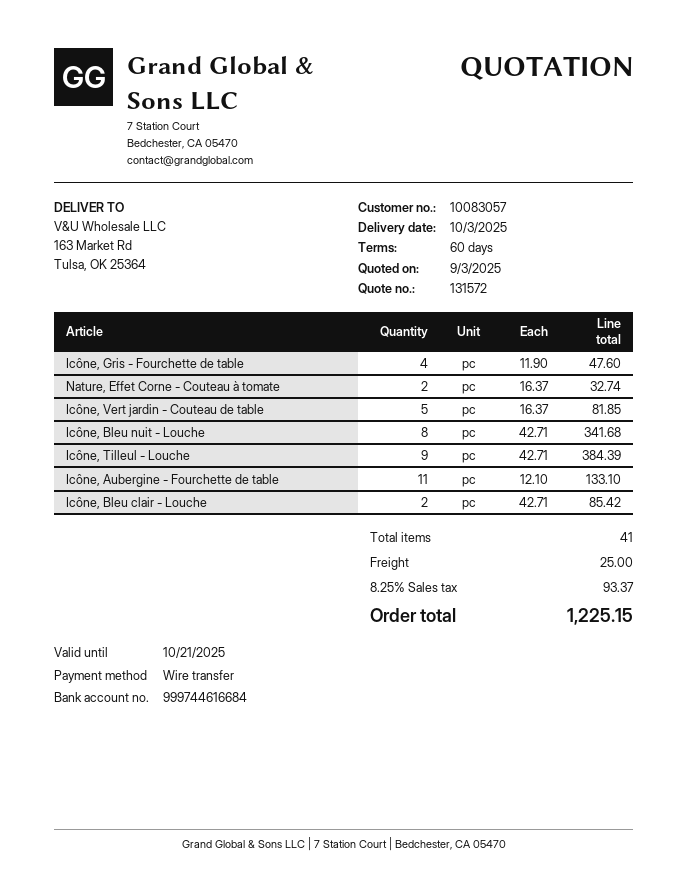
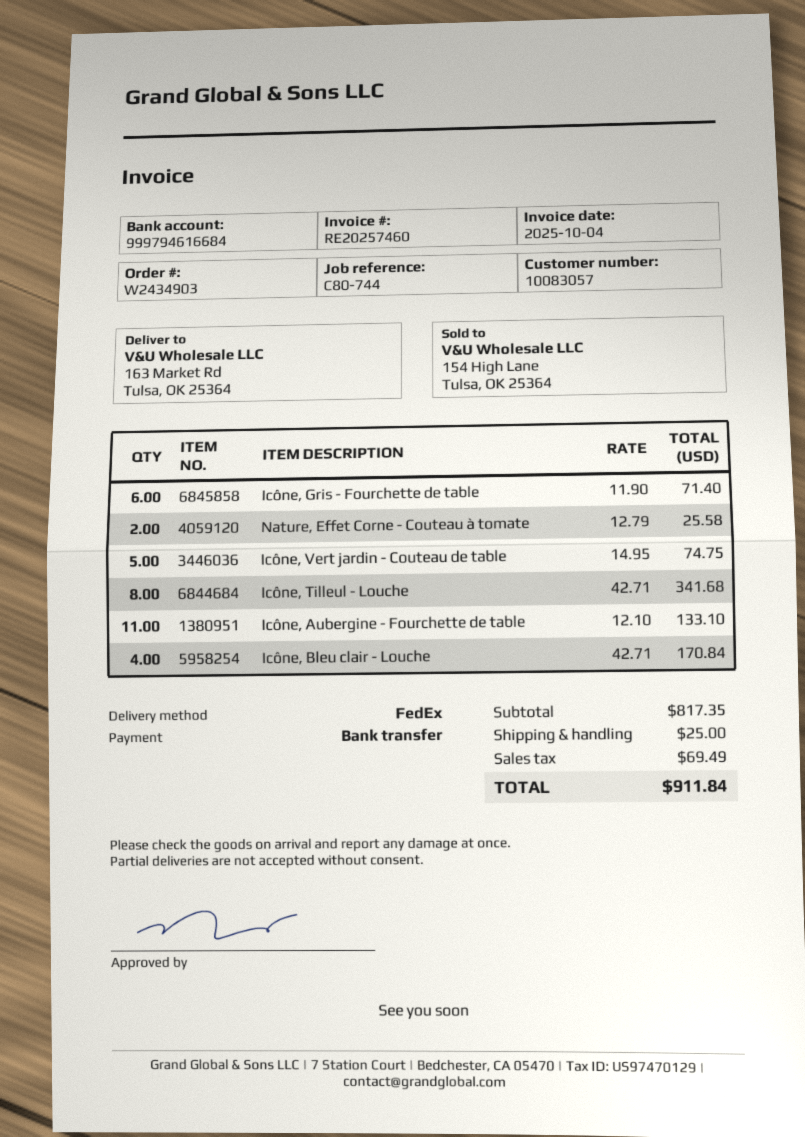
bank account: 999744616684 -> 999794616684
Icône, Gris - Fourchette de table: 4 x 11.90 = 47.60 -> 6 x 11.90 = 71.40
Nature, Effet Corne - Couteau à tomate: 2 x 16.37 = 32.74 -> 2 x 12.79 = 25.58
Icône, Vert jardin - Couteau de table: 5 x 16.37 = 81.85 -> 5 x 14.95 = 74.75
Icône, Bleu nuit - Louche: 8 x 42.71 = 341.68 -> none
Icône, Tilleul - Louche: 9 x 42.71 = 384.39 -> 8 x 42.71 = 341.68
Icône, Bleu clair - Louche: 2 x 42.71 = 85.42 -> 4 x 42.71 = 170.84
tax: 93.37 -> 69.49
total: 1225.15 -> 911.84

